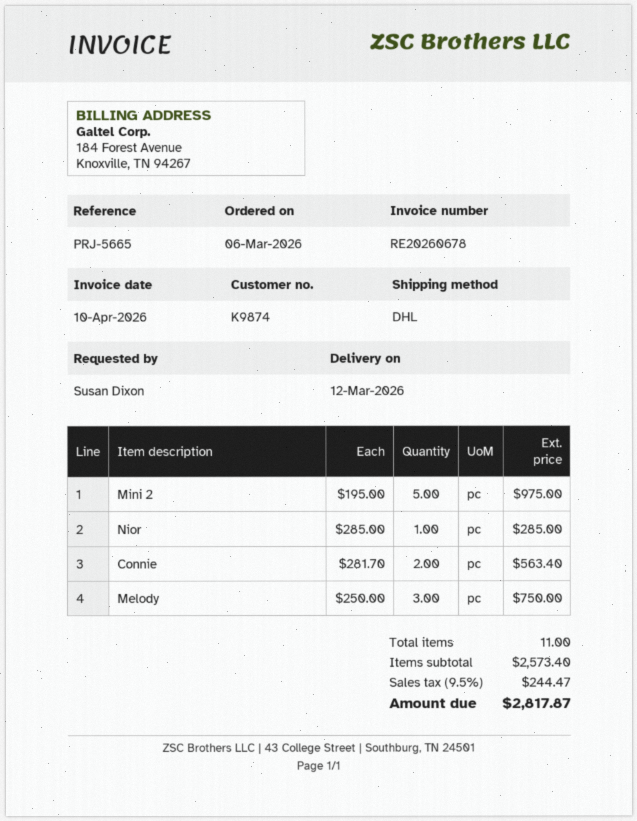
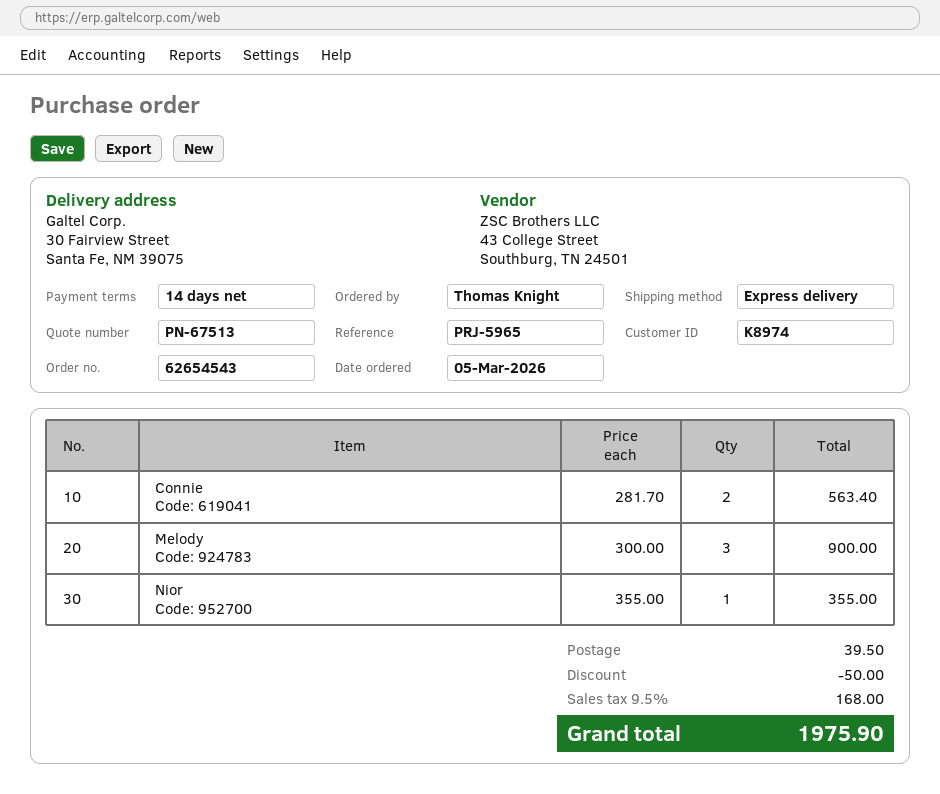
order date: 2026-03-06 -> 2026-03-05
customer number: K9874 -> K8974
reference: PRJ-5665 -> PRJ-5965
ordered by: Susan Dixon -> Thomas Knight
shipping method: DHL -> express
Mini 2: 5 x 195.00 = 975.00 -> none
Nior: 1 x 285.00 = 285.00 -> 1 x 355.00 = 355.00
Melody: 3 x 250.00 = 750.00 -> 3 x 300.00 = 900.00
discount: none -> 50.00
shipping: none -> 39.50
tax: 9.5% = 244.47 -> 9.5% = 168.00
total: 2817.87 -> 1975.90

